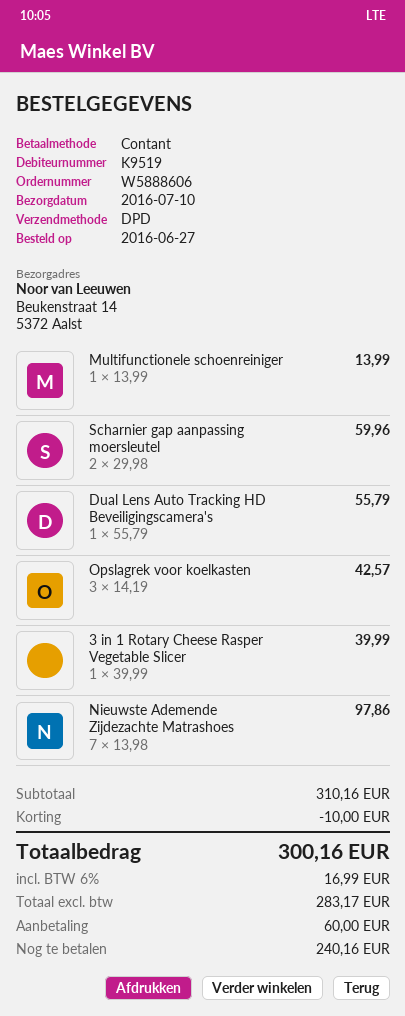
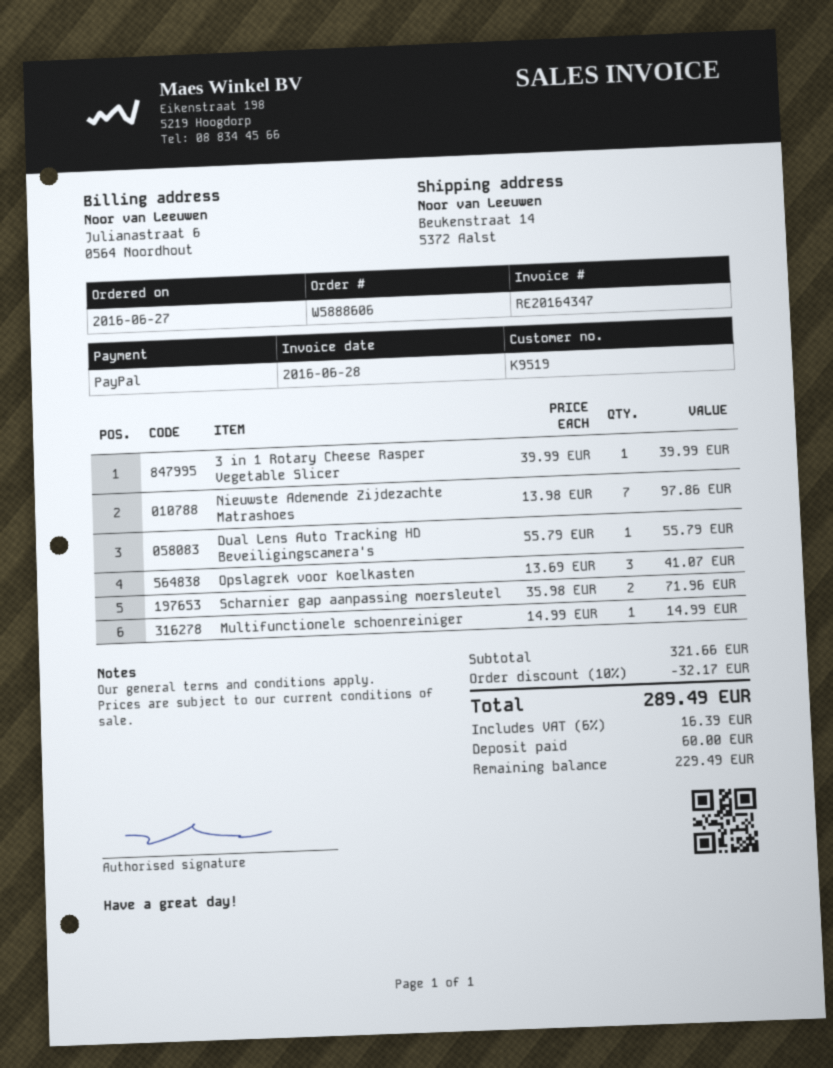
payment method: cash -> PayPal
Multifunctionele schoenreiniger: 1 x 13.99 = 13.99 -> 1 x 14.99 = 14.99
Scharnier gap aanpassing moersleutel: 2 x 29.98 = 59.96 -> 2 x 35.98 = 71.96
Opslagrek voor koelkasten: 3 x 14.19 = 42.57 -> 3 x 13.69 = 41.07
subtotal: 310.16 -> 321.66
discount: 10.00 -> 32.17
tax: 6% = 16.99 -> 6% = 16.39
total: 300.16 -> 289.49
balance: 240.16 -> 229.49

